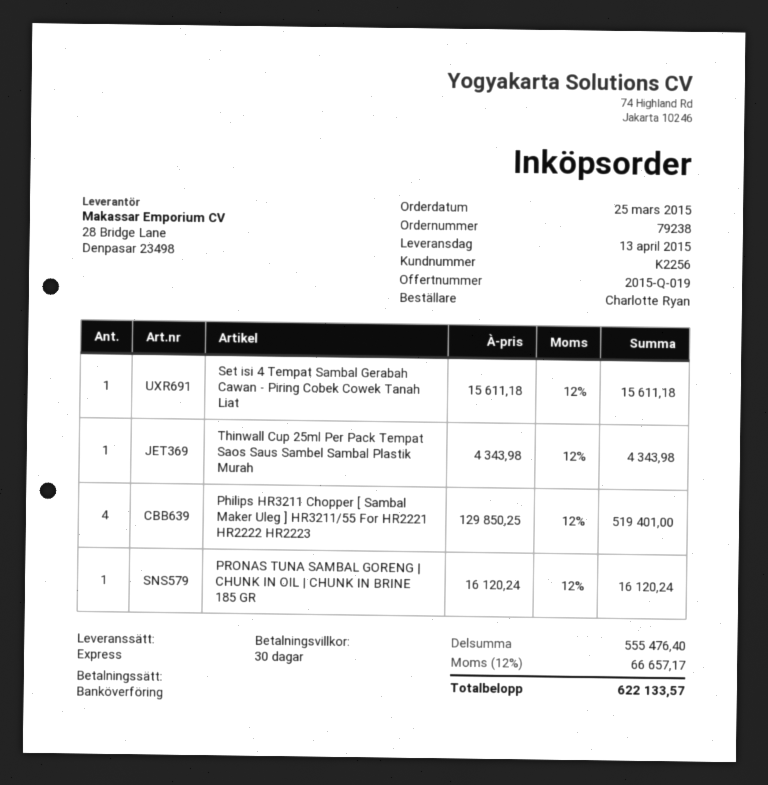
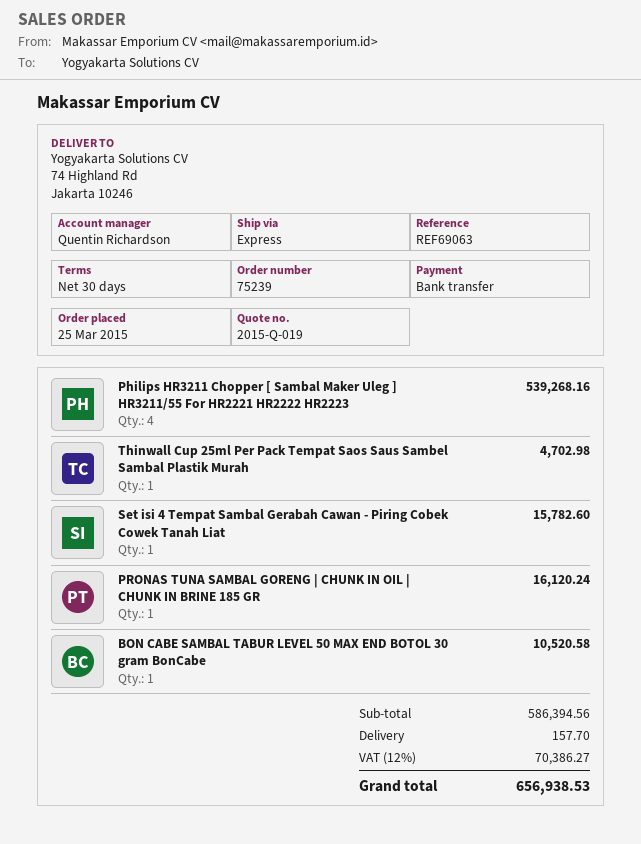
order number: 79238 -> 75239
Set isi 4 Tempat Sambal Gerabah Cawan - Piring Cobek Cowek Tanah Liat: 1 for 15611.18 -> 1 for 15782.60
Thinwall Cup 25ml Per Pack Tempat Saos Saus Sambel Sambal Plastik Murah: 1 for 4343.98 -> 1 for 4702.98
Philips HR3211 Chopper [ Sambal Maker Uleg ] HR3211/55 For HR2221 HR2222 HR2223: 4 for 519401.00 -> 4 for 539268.16
BON CABE SAMBAL TABUR LEVEL 50 MAX END BOTOL 30 gram BonCabe: none -> 1 for 10520.58
subtotal: 555476.40 -> 586394.56
shipping: none -> 157.70
tax: 12% = 66657.17 -> 12% = 70386.27
total: 622133.57 -> 656938.53

